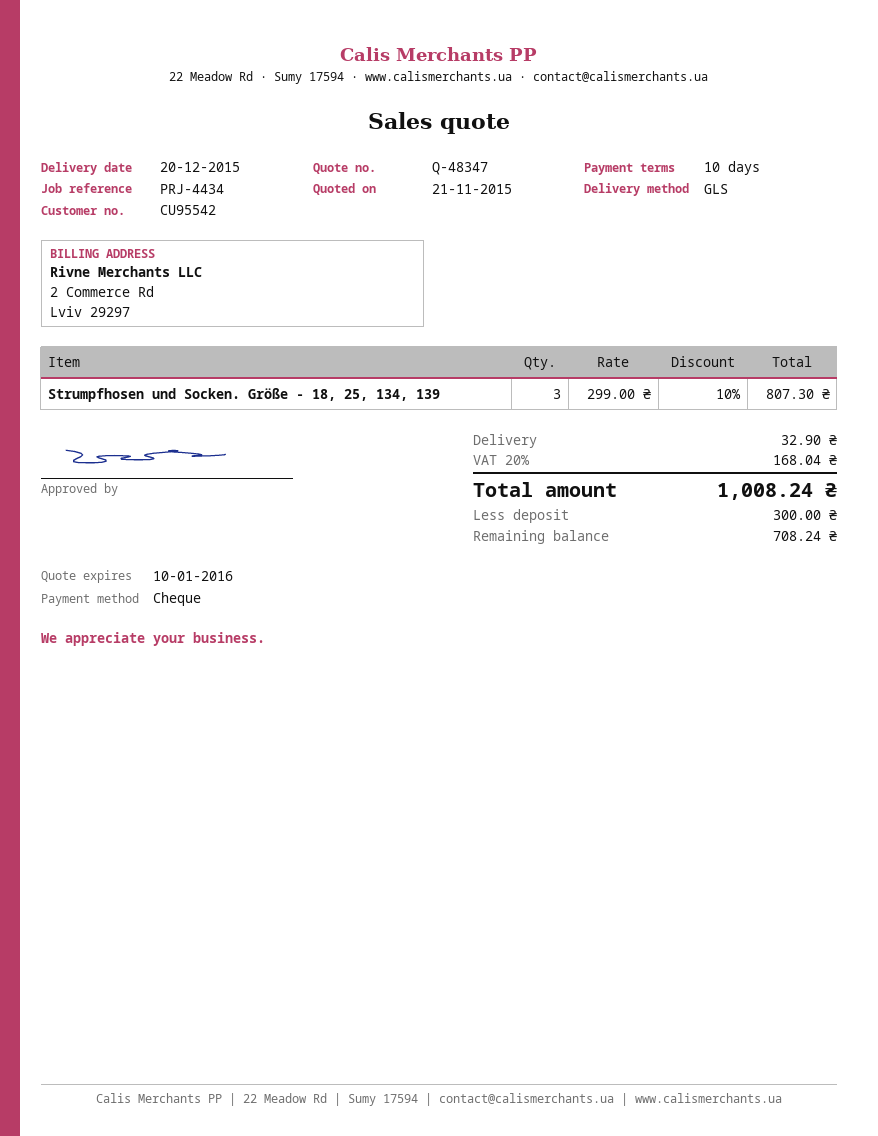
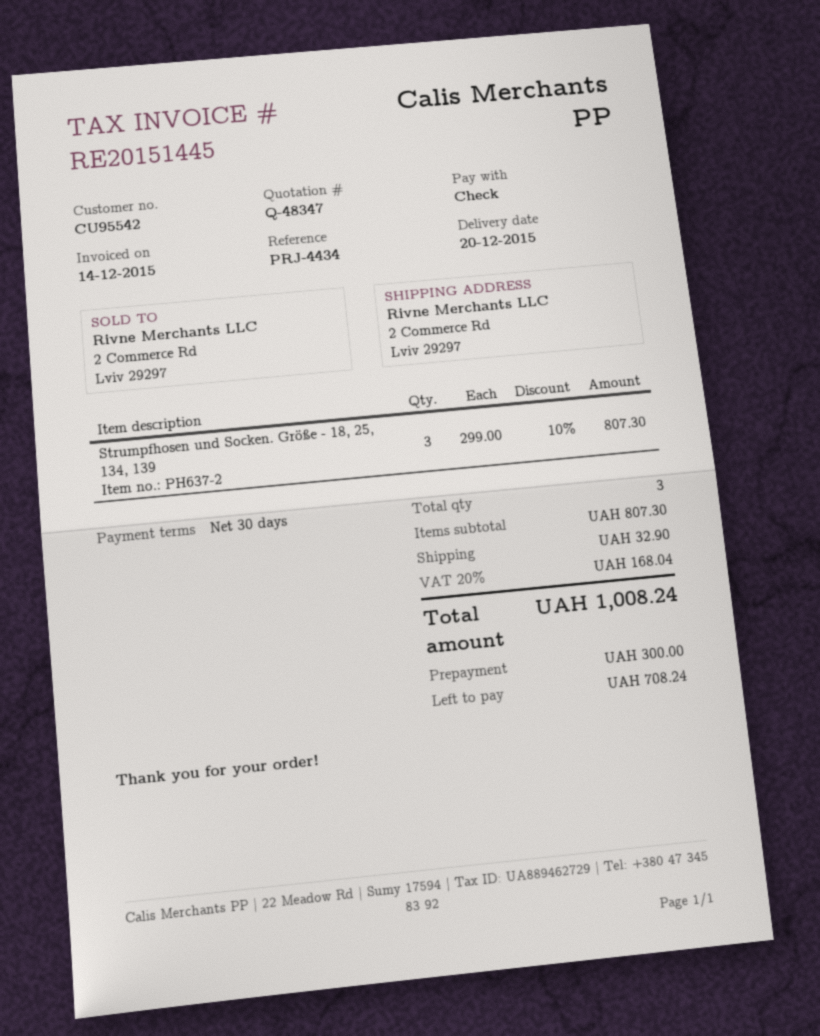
payment terms: 10 days -> 30 days

